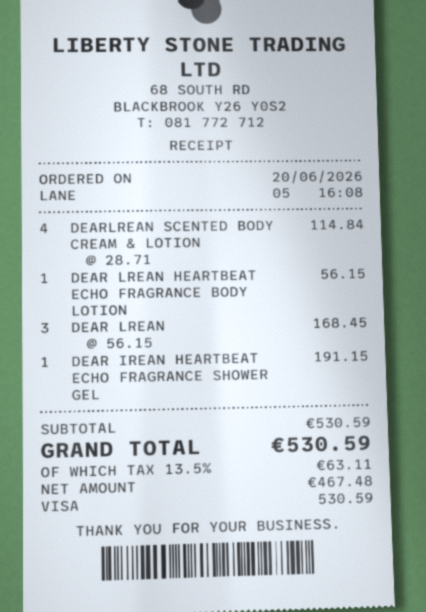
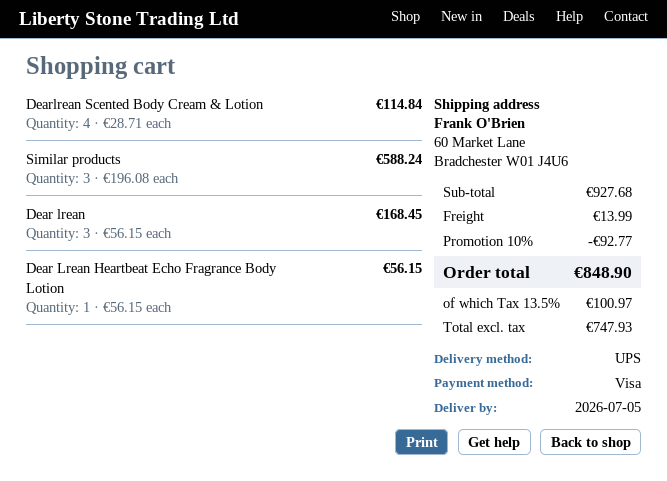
DEAR IREAN HEARTBEAT ECHO FRAGRANCE SHOWER GEL: 1 x 191.15 = 191.15 -> none
Similar products: none -> 3 x 196.08 = 588.24
subtotal: 530.59 -> 927.68
discount: none -> 10% = 92.77
shipping: none -> 13.99
net: 467.48 -> 747.93
tax: 13.5% = 63.11 -> 13.5% = 100.97
total: 530.59 -> 848.90

